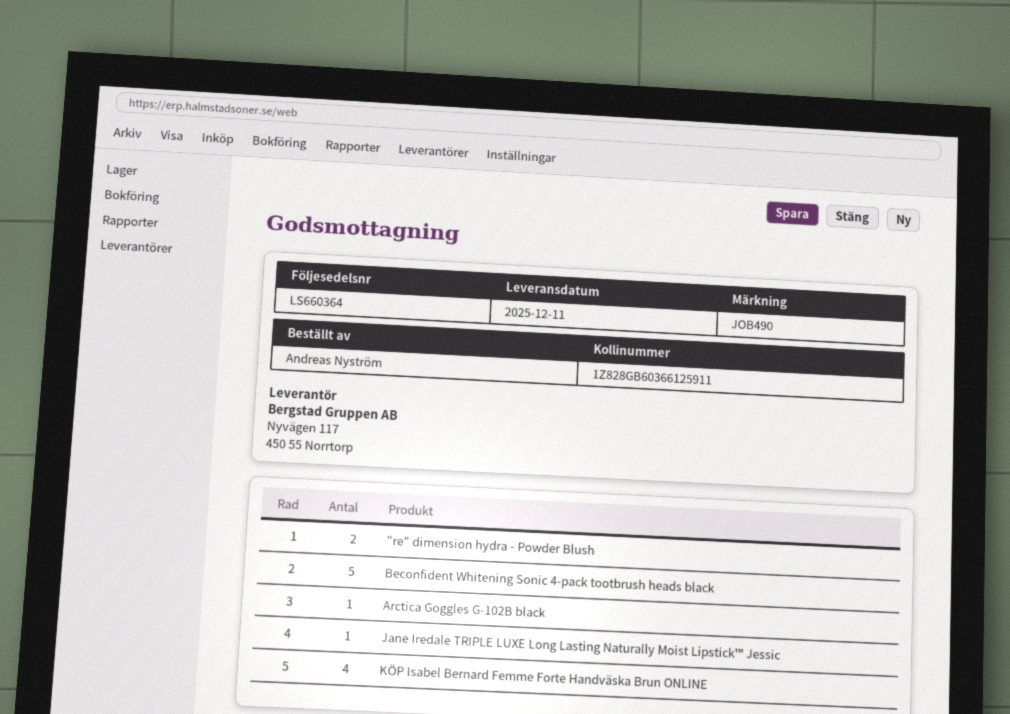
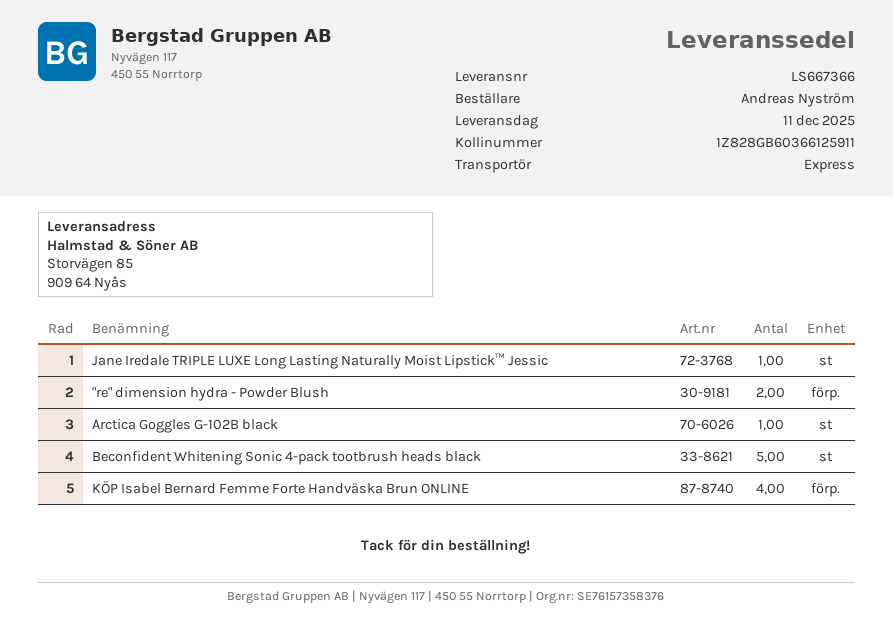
delivery note number: LS660364 -> LS667366

